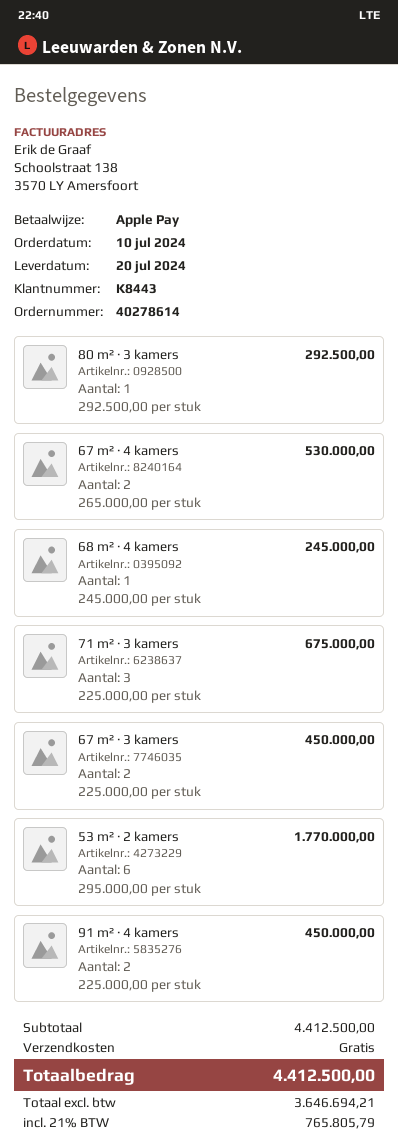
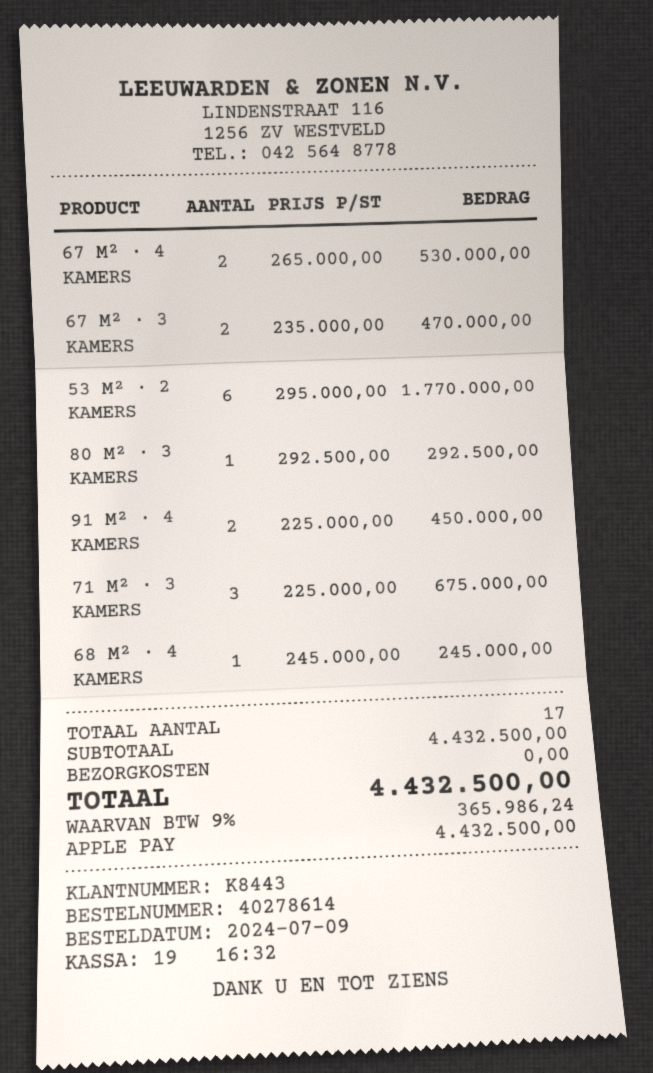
order date: 2024-07-10 -> 2024-07-09
67 m² · 3 kamers: 2 x 225000.00 = 450000.00 -> 2 x 235000.00 = 470000.00
subtotal: 4412500.00 -> 4432500.00
tax: 21% = 765805.79 -> 9% = 365986.24
total: 4412500.00 -> 4432500.00

